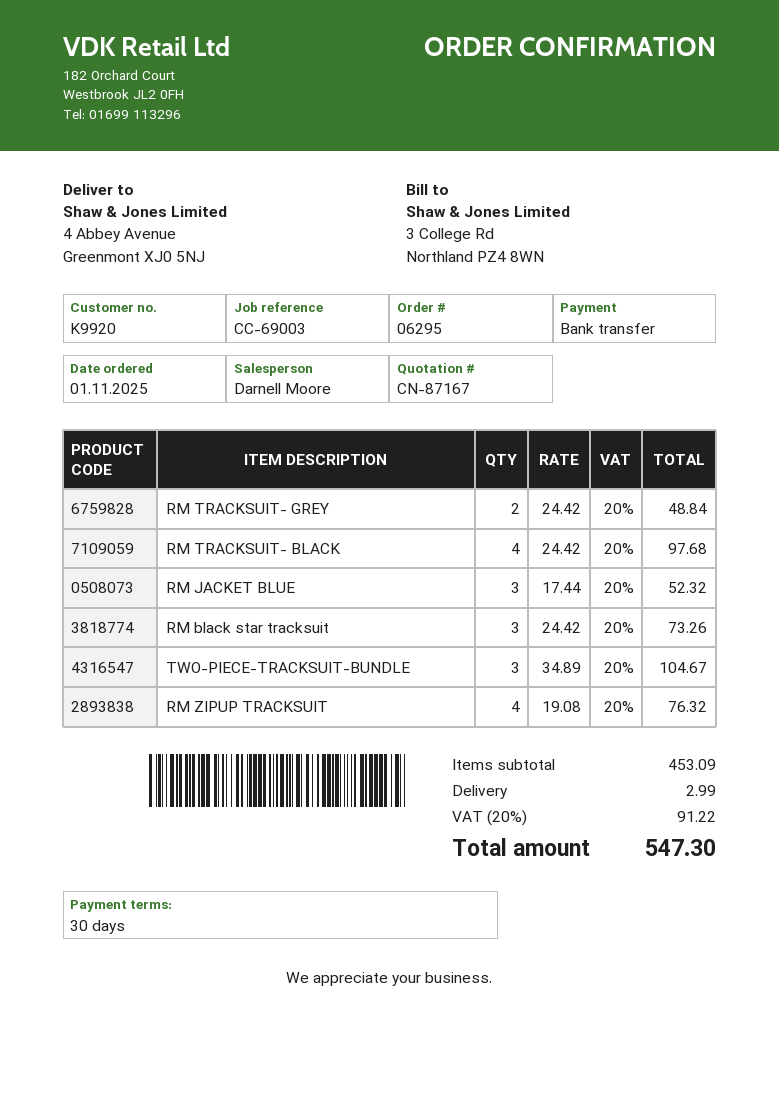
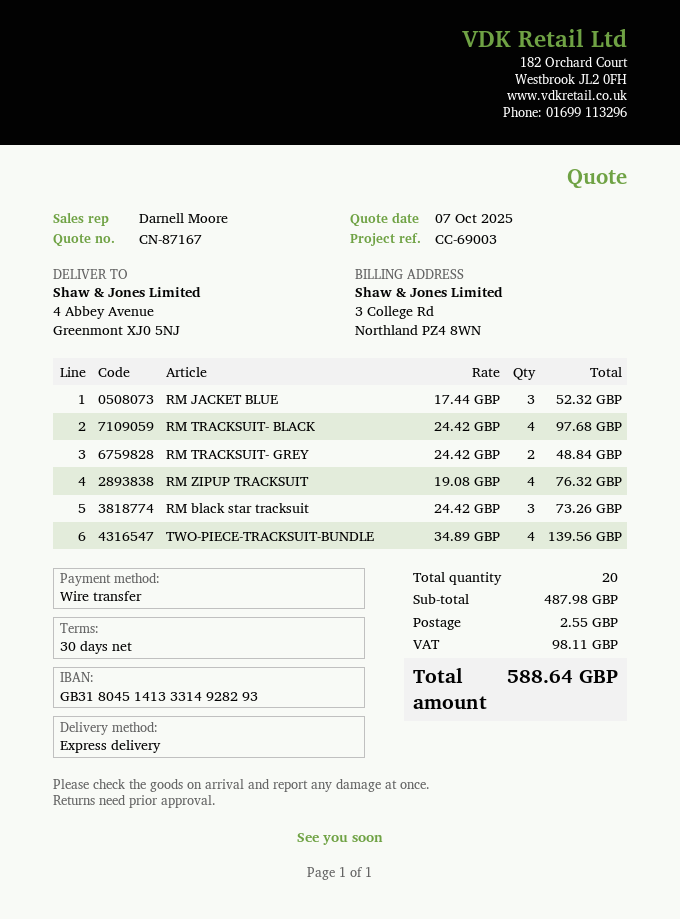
TWO-PIECE-TRACKSUIT-BUNDLE: 3 x 34.89 = 104.67 -> 4 x 34.89 = 139.56
subtotal: 453.09 -> 487.98
shipping: 2.99 -> 2.55
tax: 91.22 -> 98.11
total: 547.30 -> 588.64

